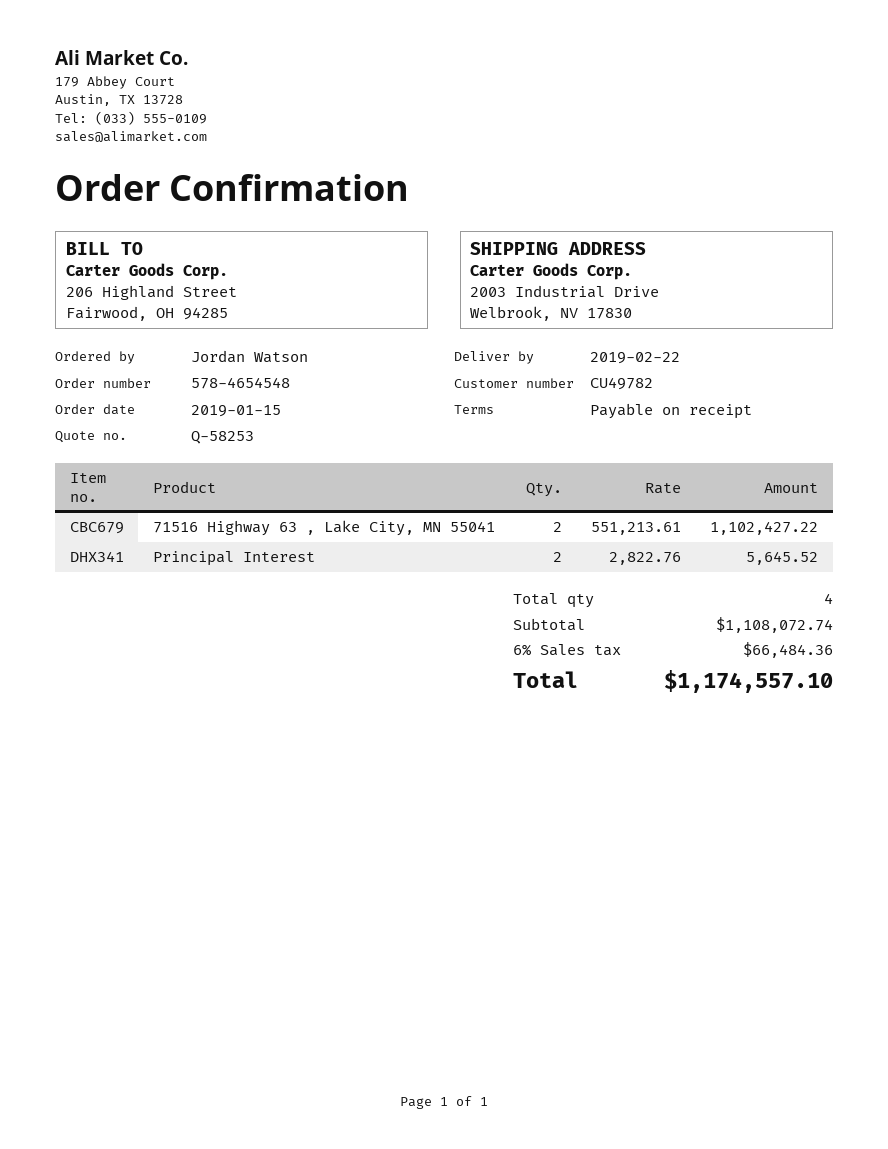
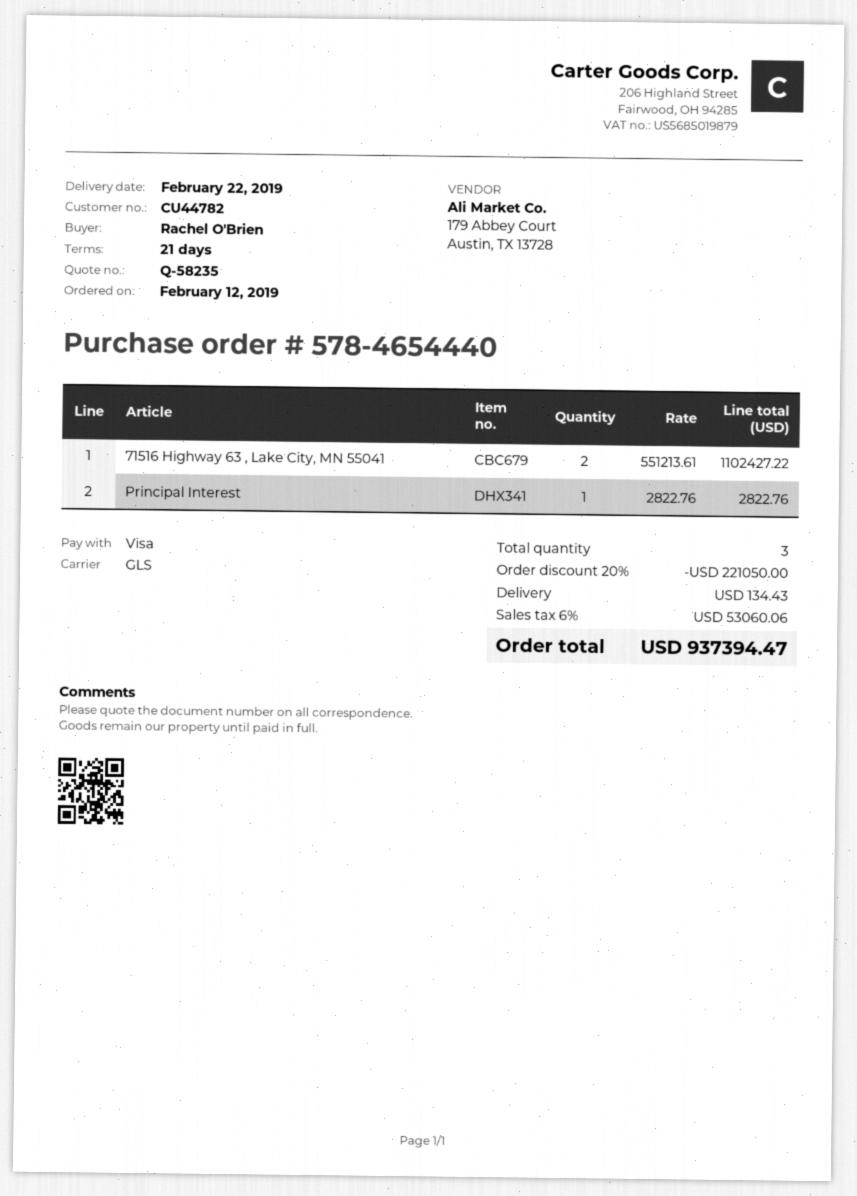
quote number: Q-58253 -> Q-58235
order number: 578-4654548 -> 578-4654440
order date: 2019-01-15 -> 2019-02-12
payment terms: on receipt -> 21 days
customer number: CU49782 -> CU44782
ordered by: Jordan Watson -> Rachel O'Brien
Principal Interest: 2 x 2822.76 = 5645.52 -> 1 x 2822.76 = 2822.76
total quantity: 4 -> 3
discount: none -> 20% = 221050.00
shipping: none -> 134.43
tax: 6% = 66484.36 -> 6% = 53060.06
total: 1174557.10 -> 937394.47

